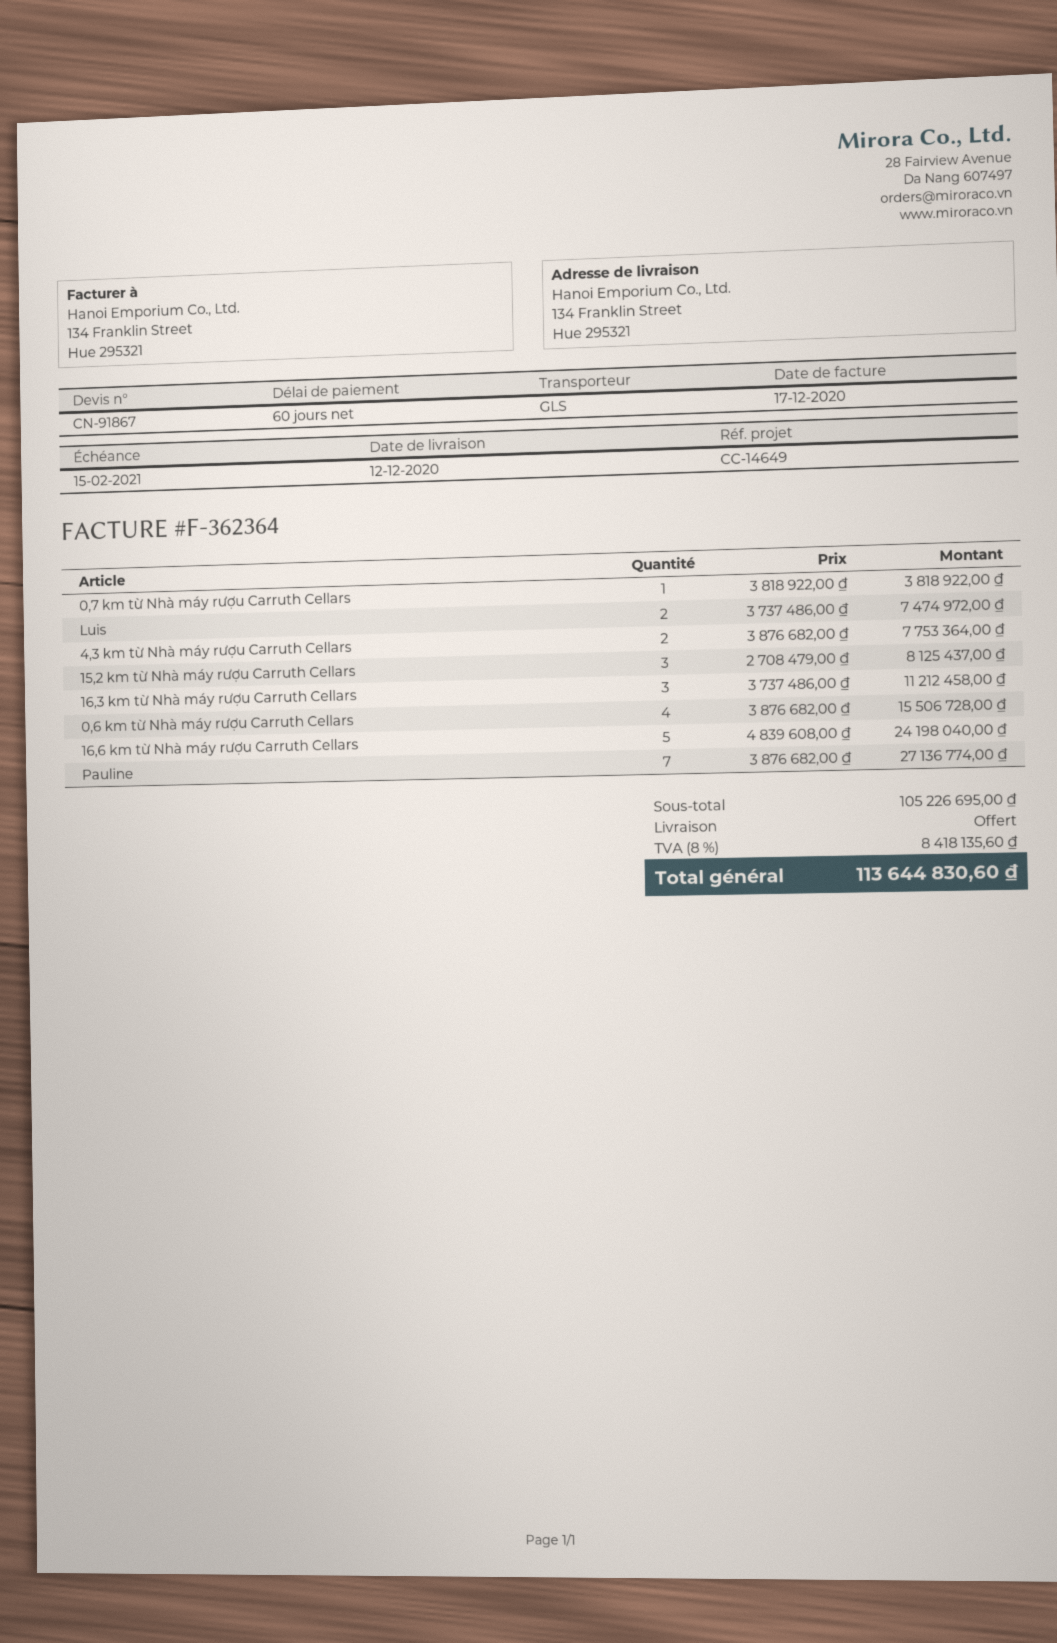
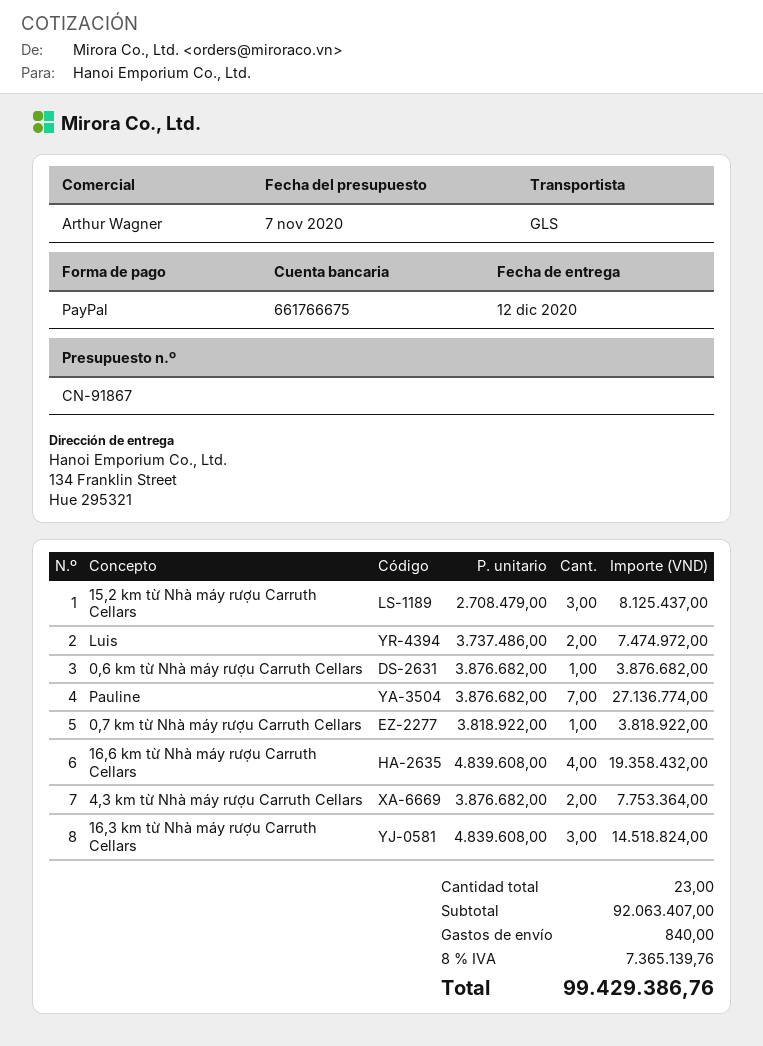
16,3 km từ Nhà máy rượu Carruth Cellars: 3 x 3737486.00 = 11212458.00 -> 3 x 4839608.00 = 14518824.00
0,6 km từ Nhà máy rượu Carruth Cellars: 4 x 3876682.00 = 15506728.00 -> 1 x 3876682.00 = 3876682.00
16,6 km từ Nhà máy rượu Carruth Cellars: 5 x 4839608.00 = 24198040.00 -> 4 x 4839608.00 = 19358432.00
subtotal: 105226695.00 -> 92063407.00
shipping: 0.00 -> 840.00
tax: 8% = 8418135.60 -> 8% = 7365139.76
total: 113644830.60 -> 99429386.76

